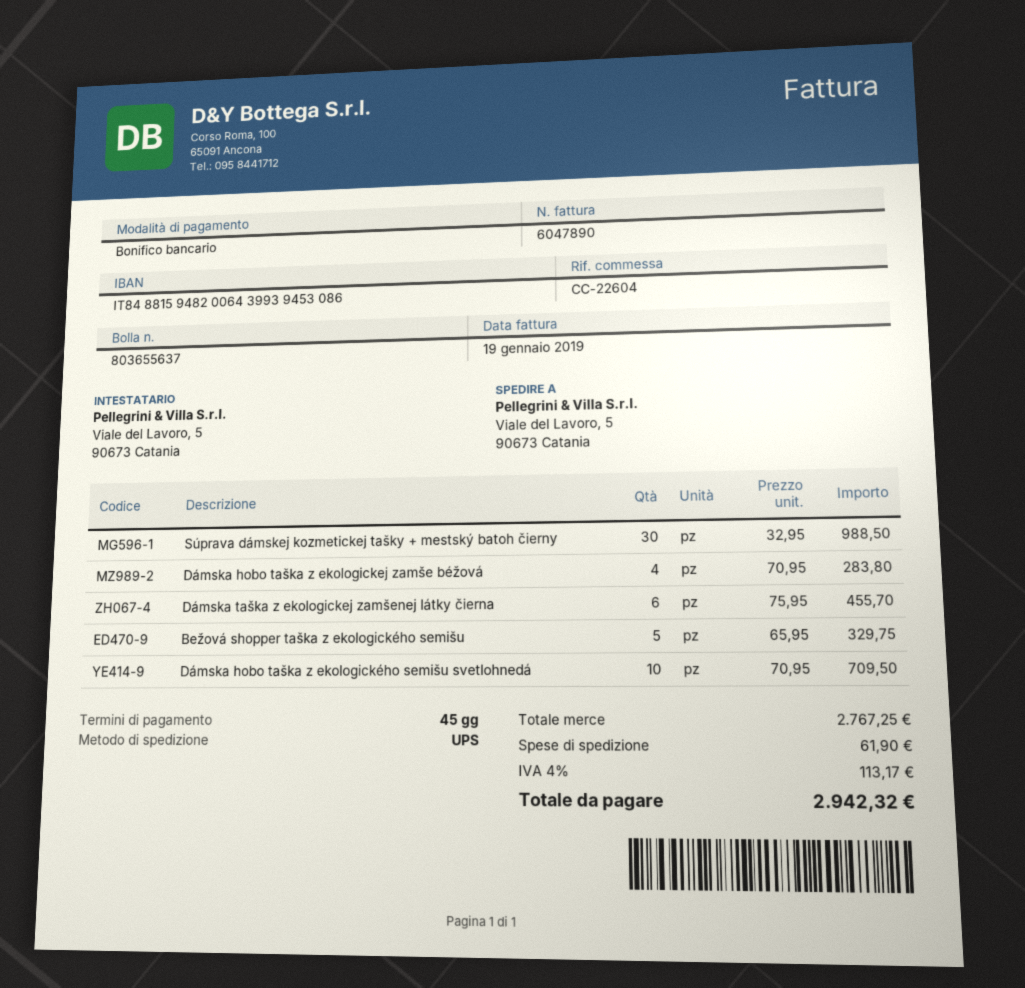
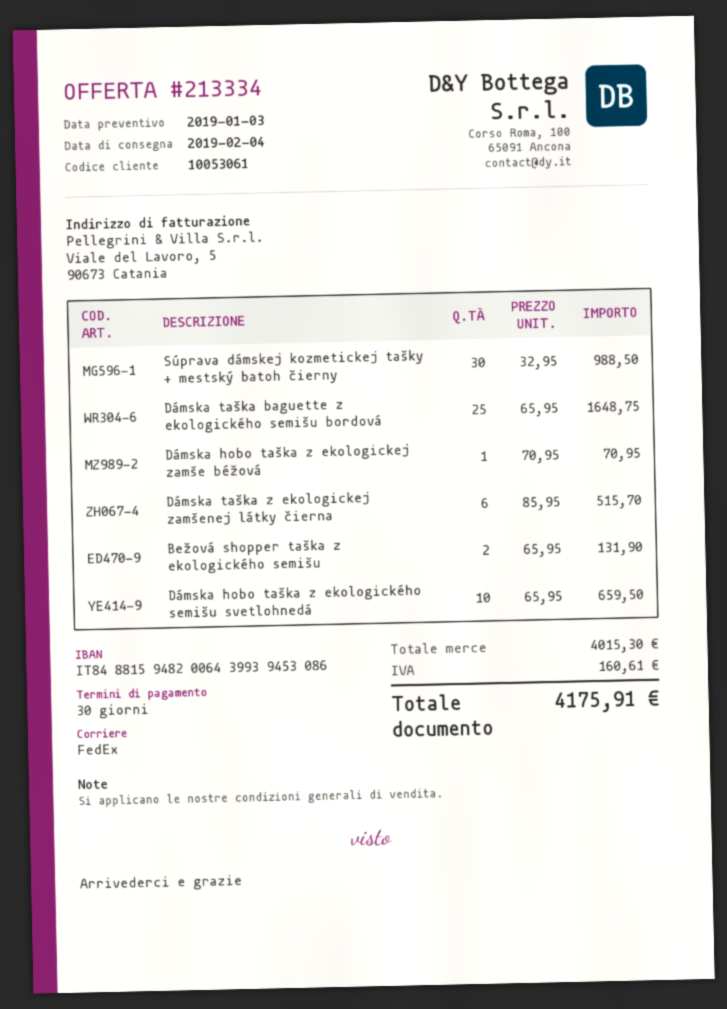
payment terms: 45 days -> 30 days
shipping method: UPS -> FedEx
Dámska hobo taška z ekologickej zamše béžová: 4 x 70.95 = 283.80 -> 1 x 70.95 = 70.95
Dámska taška z ekologickej zamšenej látky čierna: 6 x 75.95 = 455.70 -> 6 x 85.95 = 515.70
Bežová shopper taška z ekologického semišu: 5 x 65.95 = 329.75 -> 2 x 65.95 = 131.90
Dámska hobo taška z ekologického semišu svetlohnedá: 10 x 70.95 = 709.50 -> 10 x 65.95 = 659.50
Dámska taška baguette z ekologického semišu bordová: none -> 25 x 65.95 = 1648.75
subtotal: 2767.25 -> 4015.30
shipping: 61.90 -> none
tax: 113.17 -> 160.61
total: 2942.32 -> 4175.91

